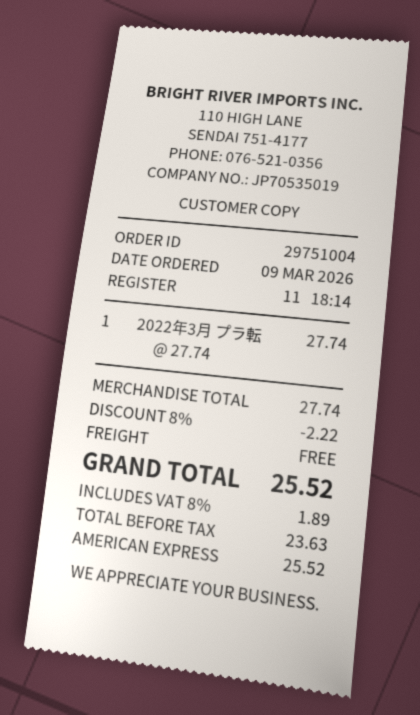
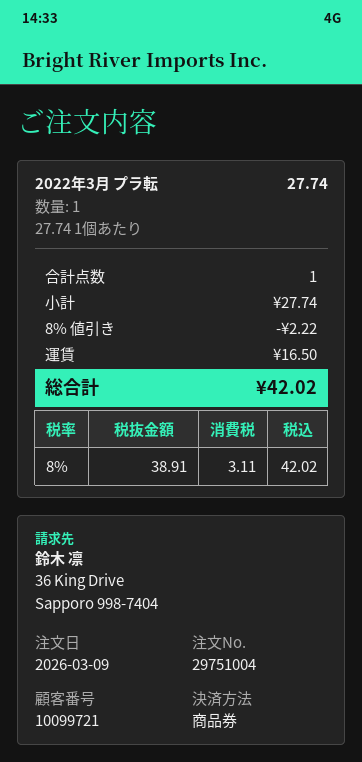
payment method: American Express -> gift card
shipping: 0.00 -> 16.50
net: 23.63 -> 38.91
tax: 8% = 1.89 -> 8% = 3.11
total: 25.52 -> 42.02

